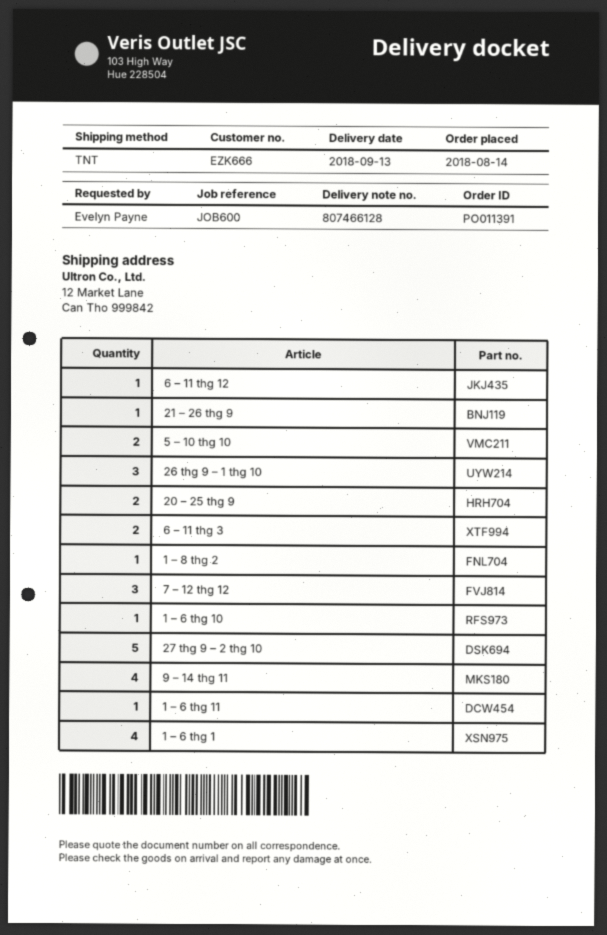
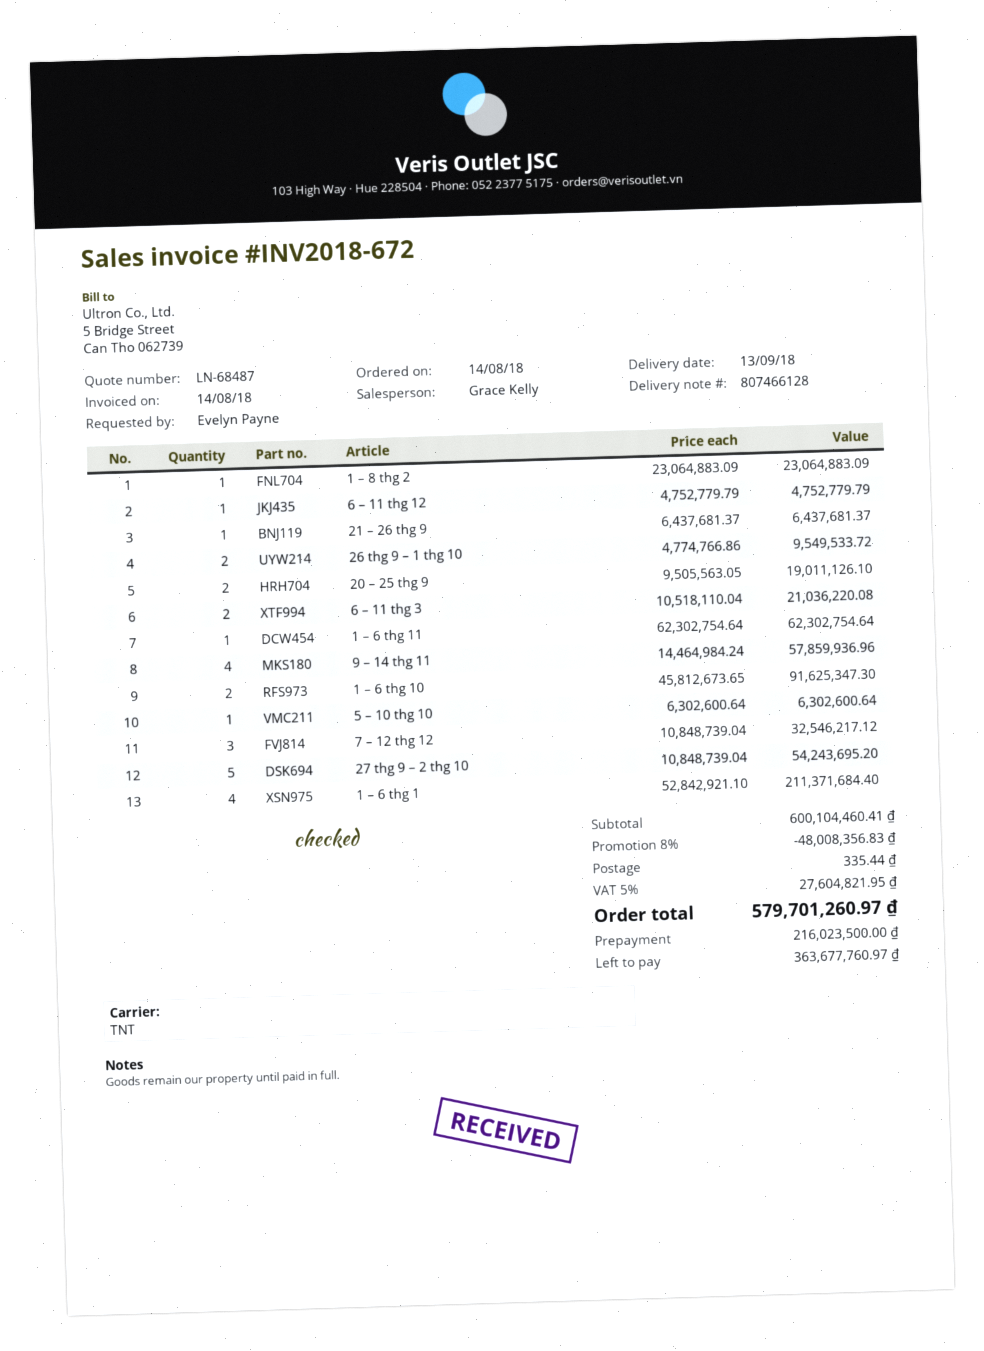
5 – 10 thg 10: 2 -> 1
26 thg 9 – 1 thg 10: 3 -> 2
1 – 6 thg 10: 1 -> 2

